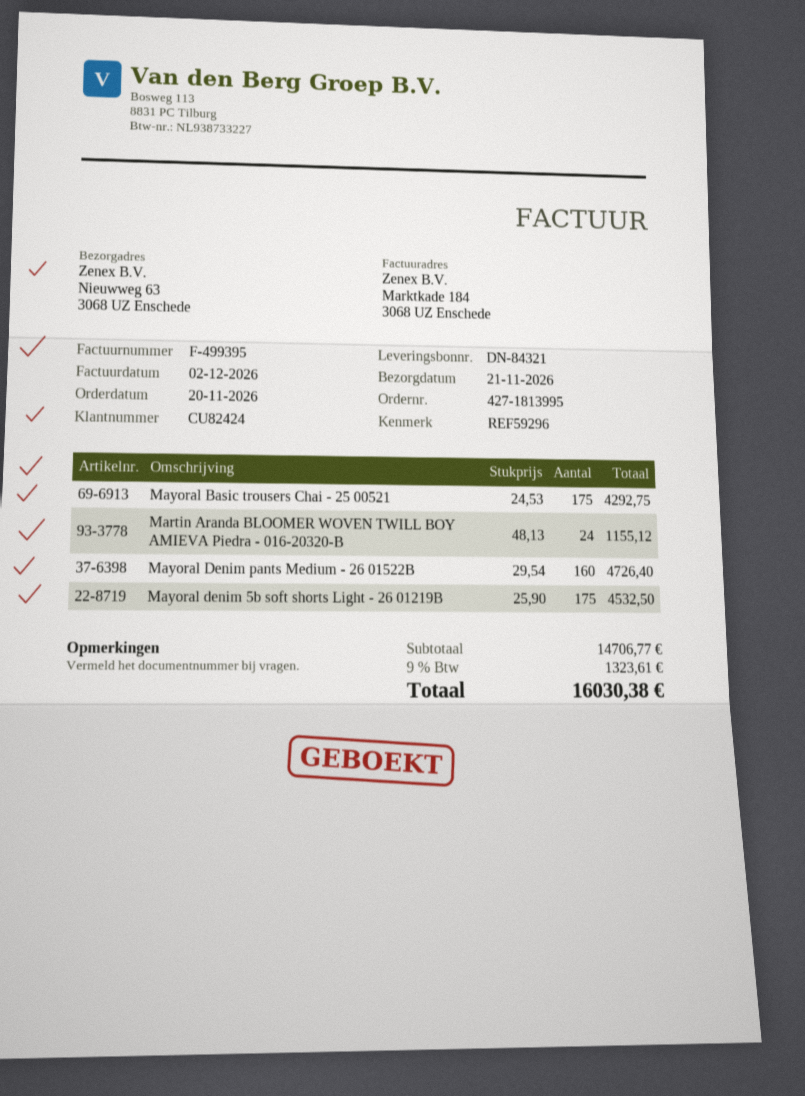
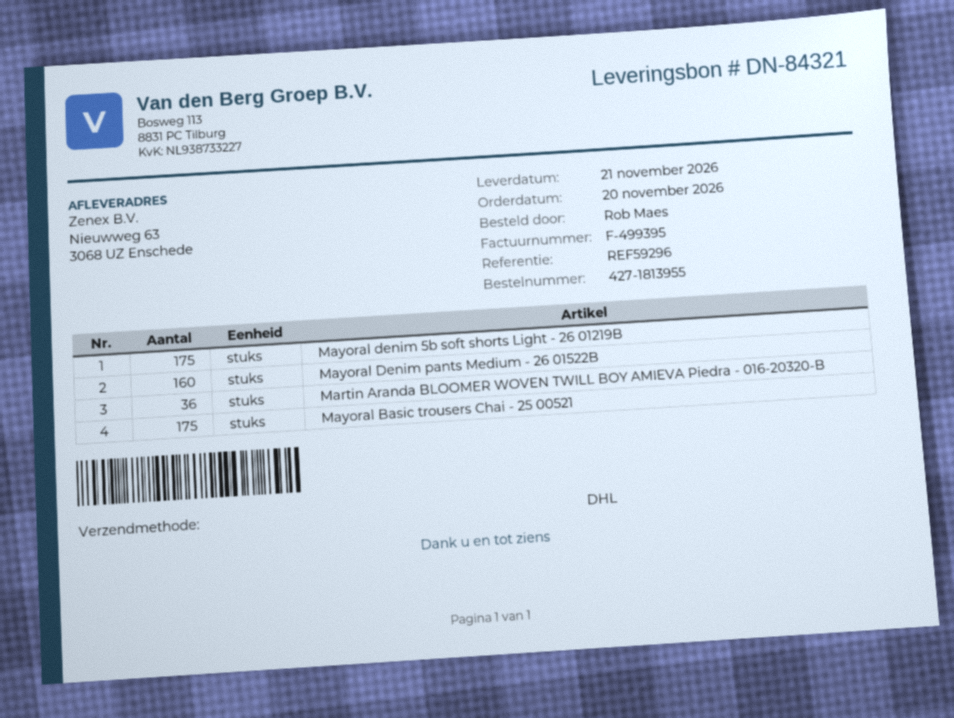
order number: 427-1813995 -> 427-1813955
Martin Aranda BLOOMER WOVEN TWILL BOY AMIEVA Piedra - 016-20320-B: 24 -> 36

